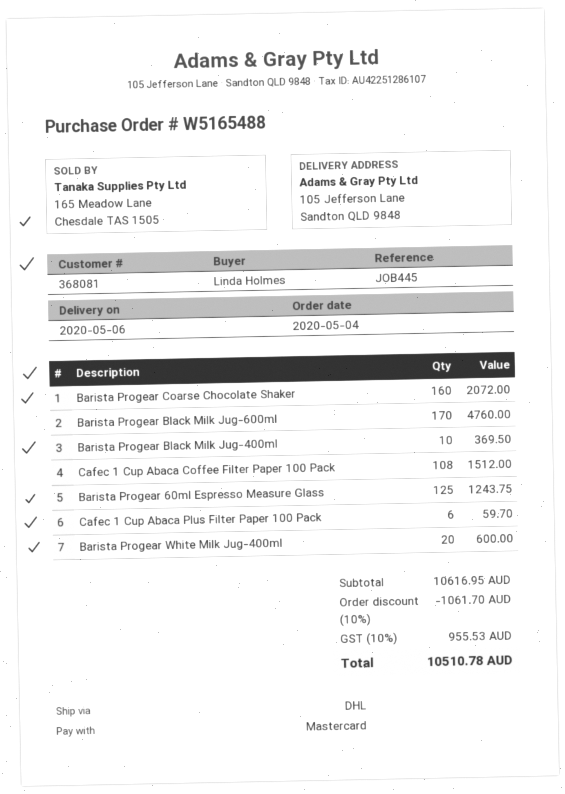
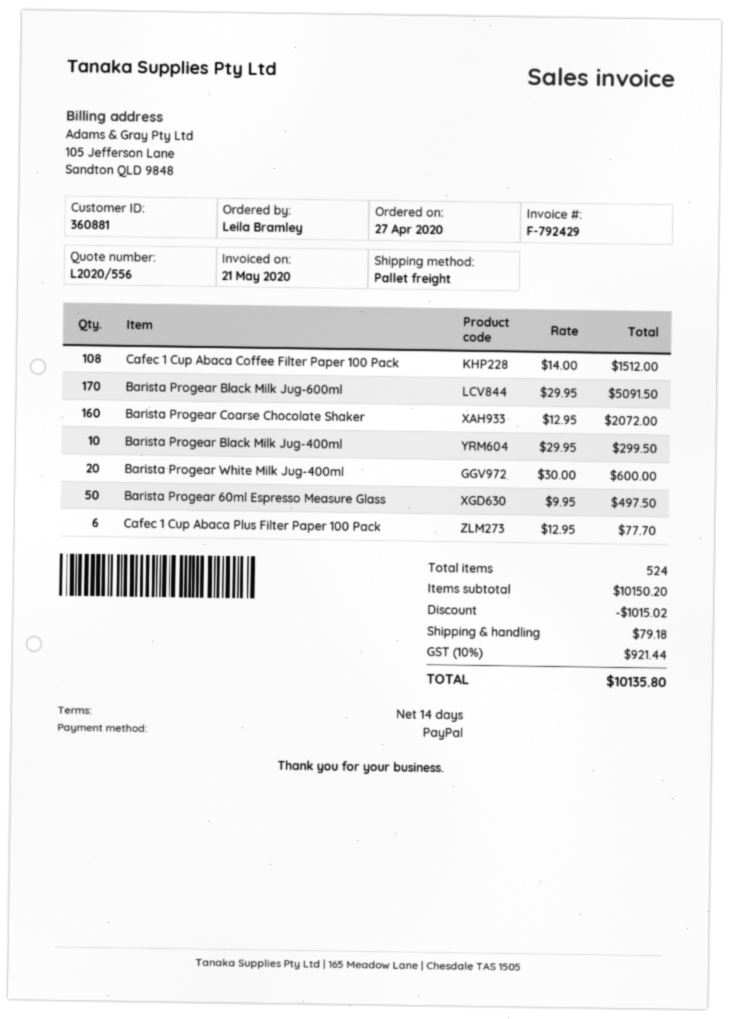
order date: 2020-05-04 -> 2020-04-27
customer number: 368081 -> 360881
ordered by: Linda Holmes -> Leila Bramley
payment method: Mastercard -> PayPal
shipping method: DHL -> pallet freight
Barista Progear Black Milk Jug-600ml: 170 for 4760.00 -> 170 for 5091.50
Barista Progear Black Milk Jug-400ml: 10 for 369.50 -> 10 for 299.50
Barista Progear 60ml Espresso Measure Glass: 125 for 1243.75 -> 50 for 497.50
Cafec 1 Cup Abaca Plus Filter Paper 100 Pack: 6 for 59.70 -> 6 for 77.70
subtotal: 10616.95 -> 10150.20
discount: 1061.70 -> 1015.02
shipping: none -> 79.18
tax: 10% = 955.53 -> 10% = 921.44
total: 10510.78 -> 10135.80

